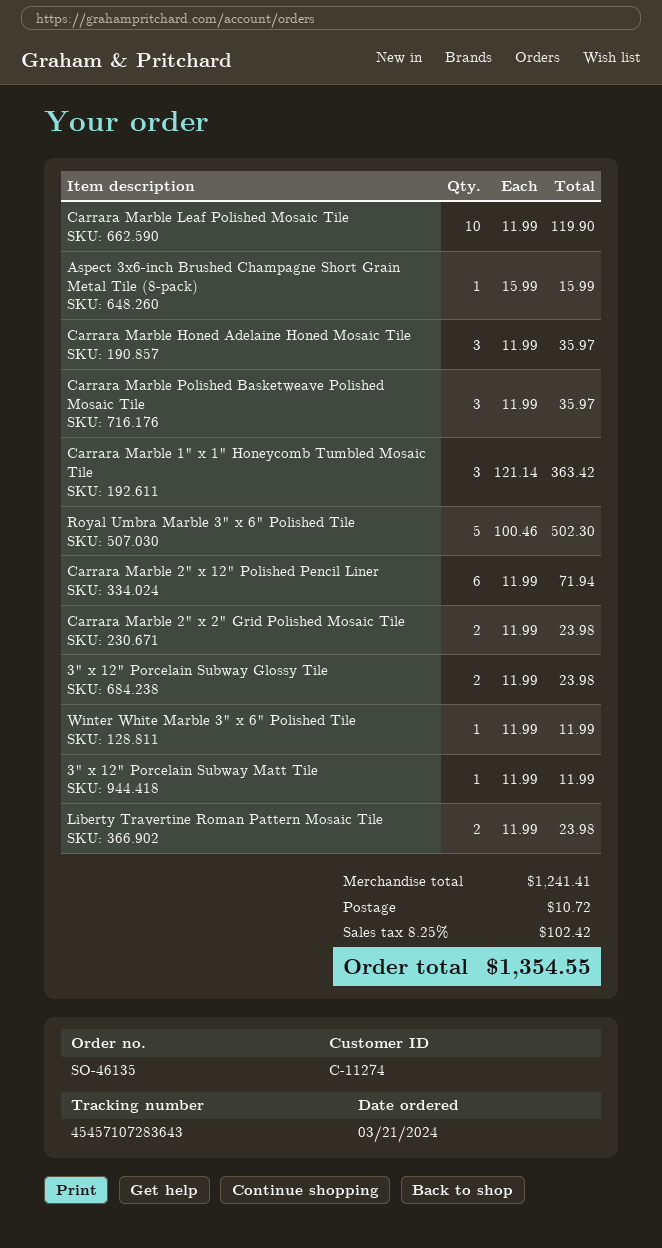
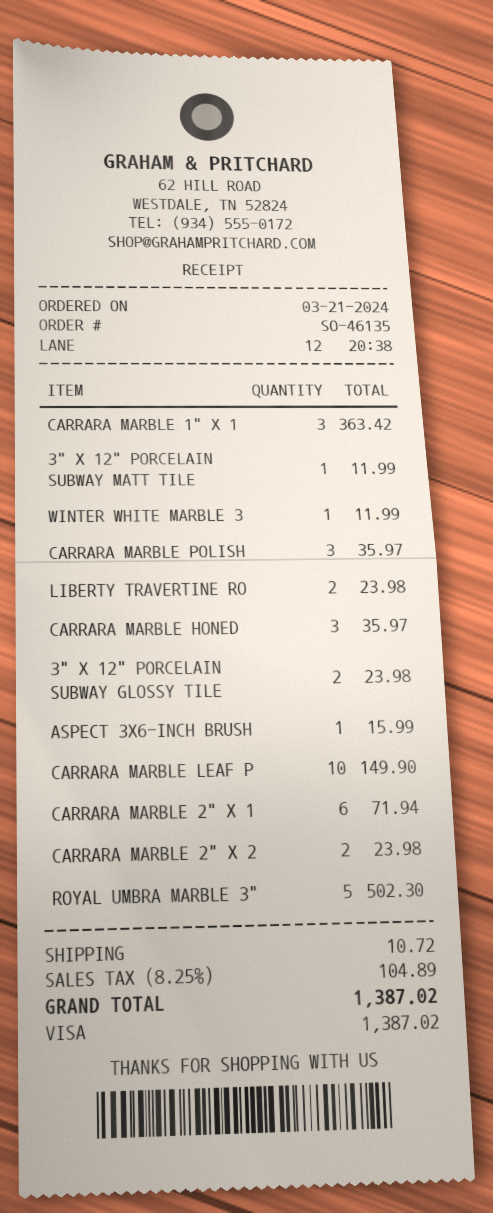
Carrara Marble Leaf Polished Mosaic Tile: 10 for 119.90 -> 10 for 149.90
tax: 8.25% = 102.42 -> 8.25% = 104.89
total: 1354.55 -> 1387.02

